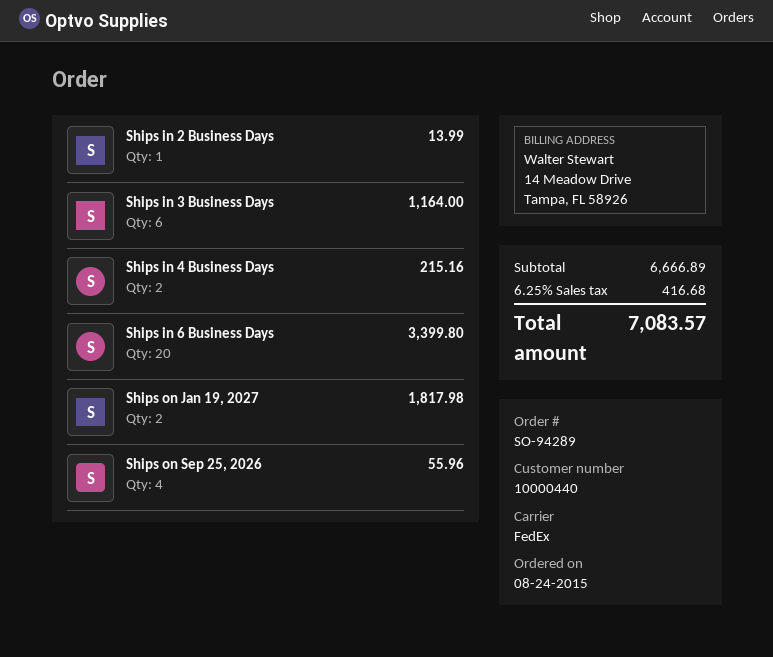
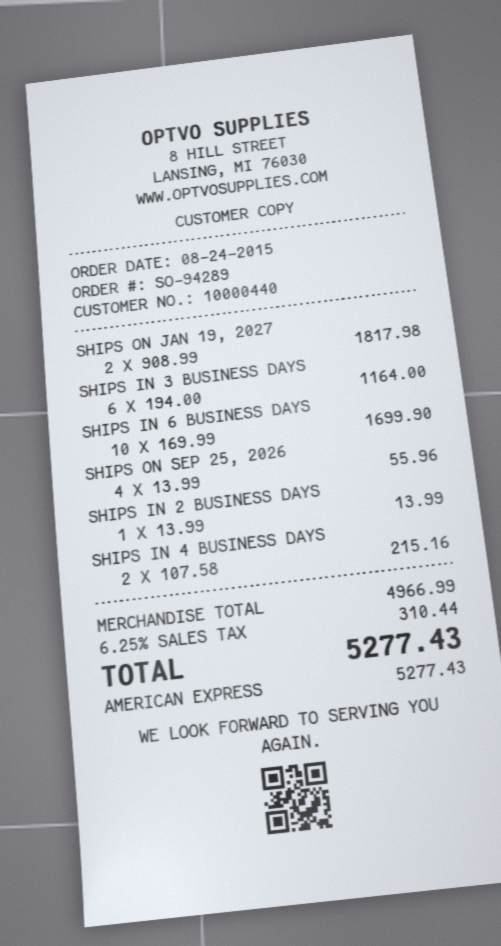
Ships in 6 Business Days: 20 for 3399.80 -> 10 for 1699.90
subtotal: 6666.89 -> 4966.99
tax: 6.25% = 416.68 -> 6.25% = 310.44
total: 7083.57 -> 5277.43

